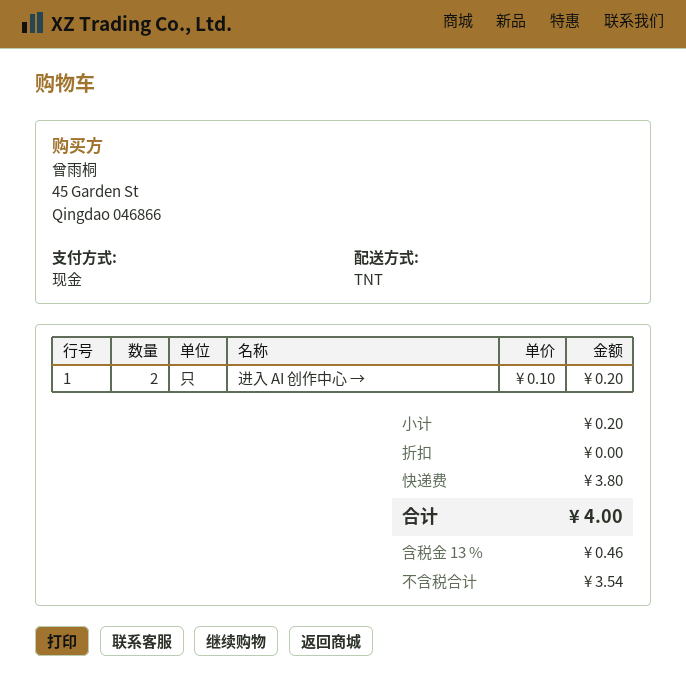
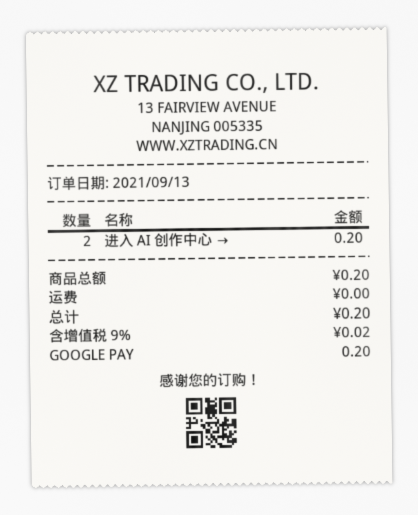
payment method: cash -> Google Pay
discount: 0.00 -> none
shipping: 3.80 -> 0.00
tax: 13% = 0.46 -> 9% = 0.02
total: 4.00 -> 0.20

